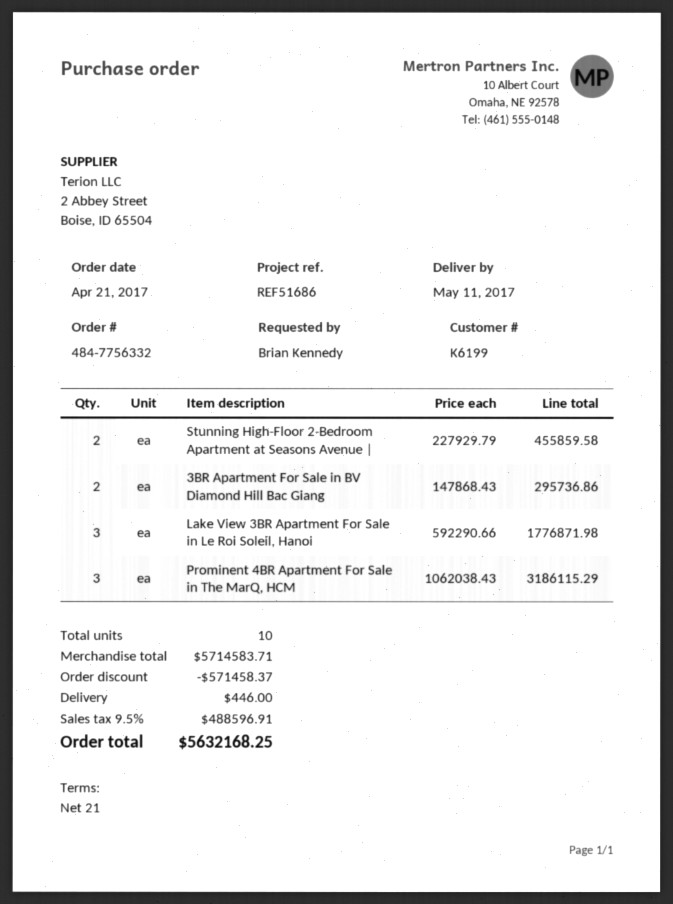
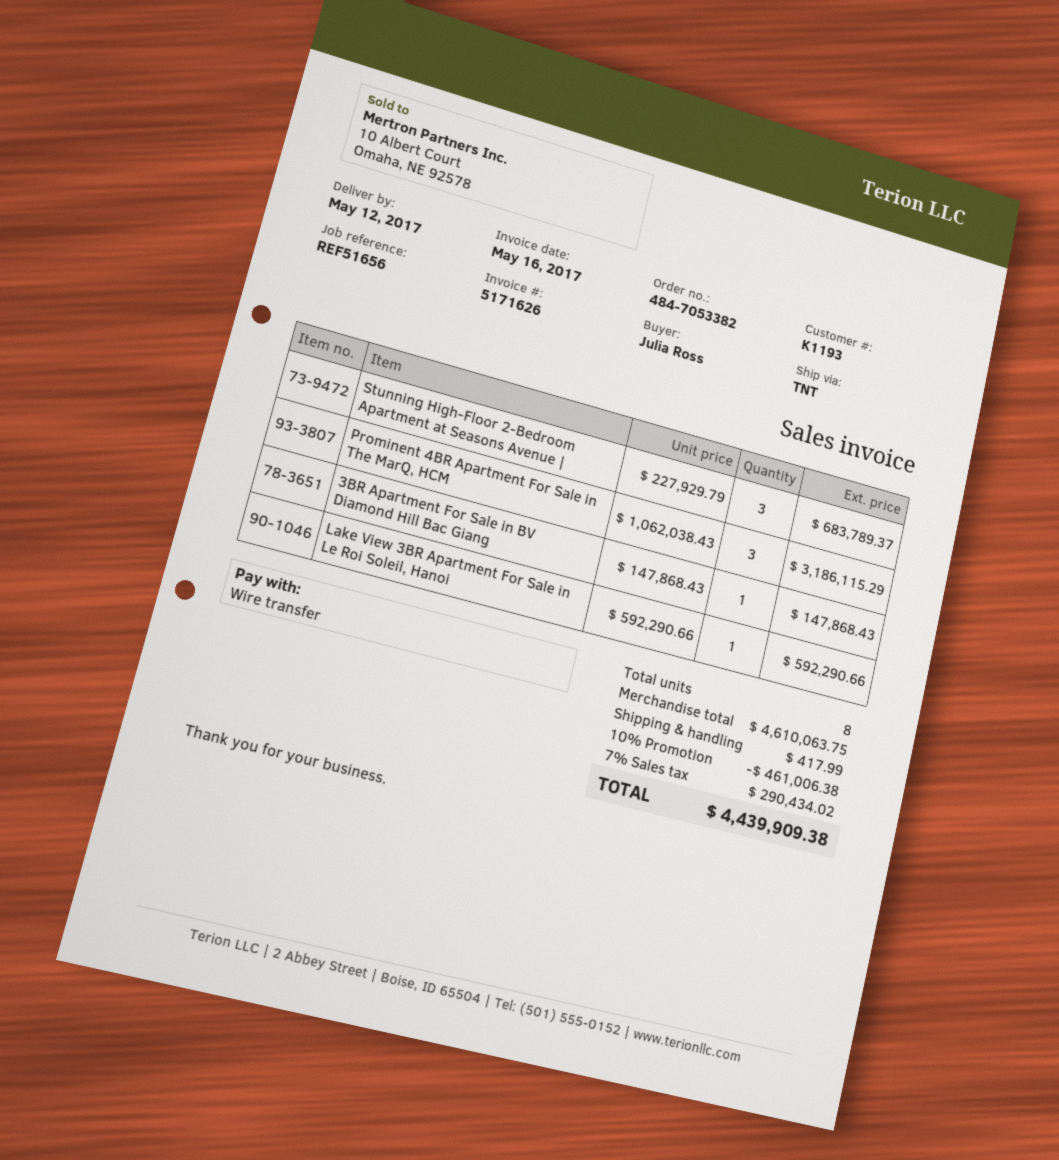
order number: 484-7756332 -> 484-7053382
delivery date: 2017-05-11 -> 2017-05-12
customer number: K6199 -> K1193
reference: REF51686 -> REF51656
ordered by: Brian Kennedy -> Julia Ross
Stunning High-Floor 2-Bedroom Apartment at Seasons Avenue |: 2 x 227929.79 = 455859.58 -> 3 x 227929.79 = 683789.37
3BR Apartment For Sale in BV Diamond Hill Bac Giang: 2 x 147868.43 = 295736.86 -> 1 x 147868.43 = 147868.43
Lake View 3BR Apartment For Sale in Le Roi Soleil, Hanoi: 3 x 592290.66 = 1776871.98 -> 1 x 592290.66 = 592290.66
total quantity: 10 -> 8
subtotal: 5714583.71 -> 4610063.75
discount: 571458.37 -> 461006.38
shipping: 446.00 -> 417.99
tax: 9.5% = 488596.91 -> 7% = 290434.02
total: 5632168.25 -> 4439909.38

